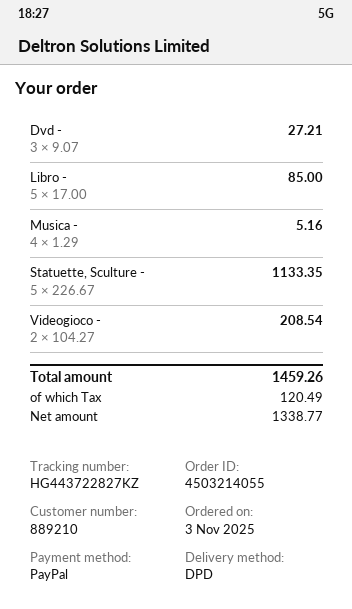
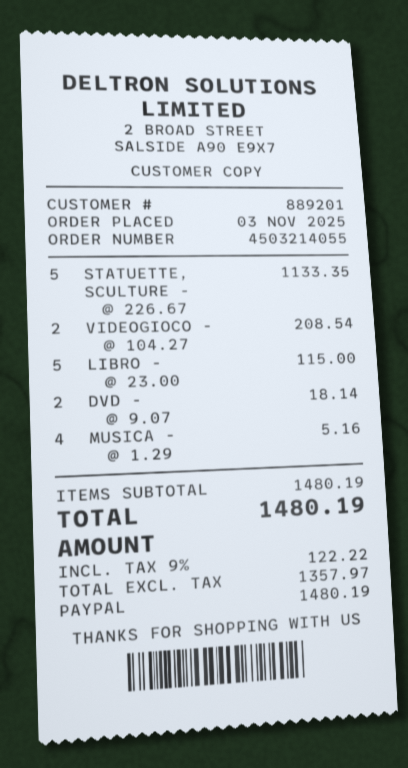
customer number: 889210 -> 889201
Dvd -: 3 x 9.07 = 27.21 -> 2 x 9.07 = 18.14
Libro -: 5 x 17.00 = 85.00 -> 5 x 23.00 = 115.00
net: 1338.77 -> 1357.97
tax: 120.49 -> 122.22
total: 1459.26 -> 1480.19

